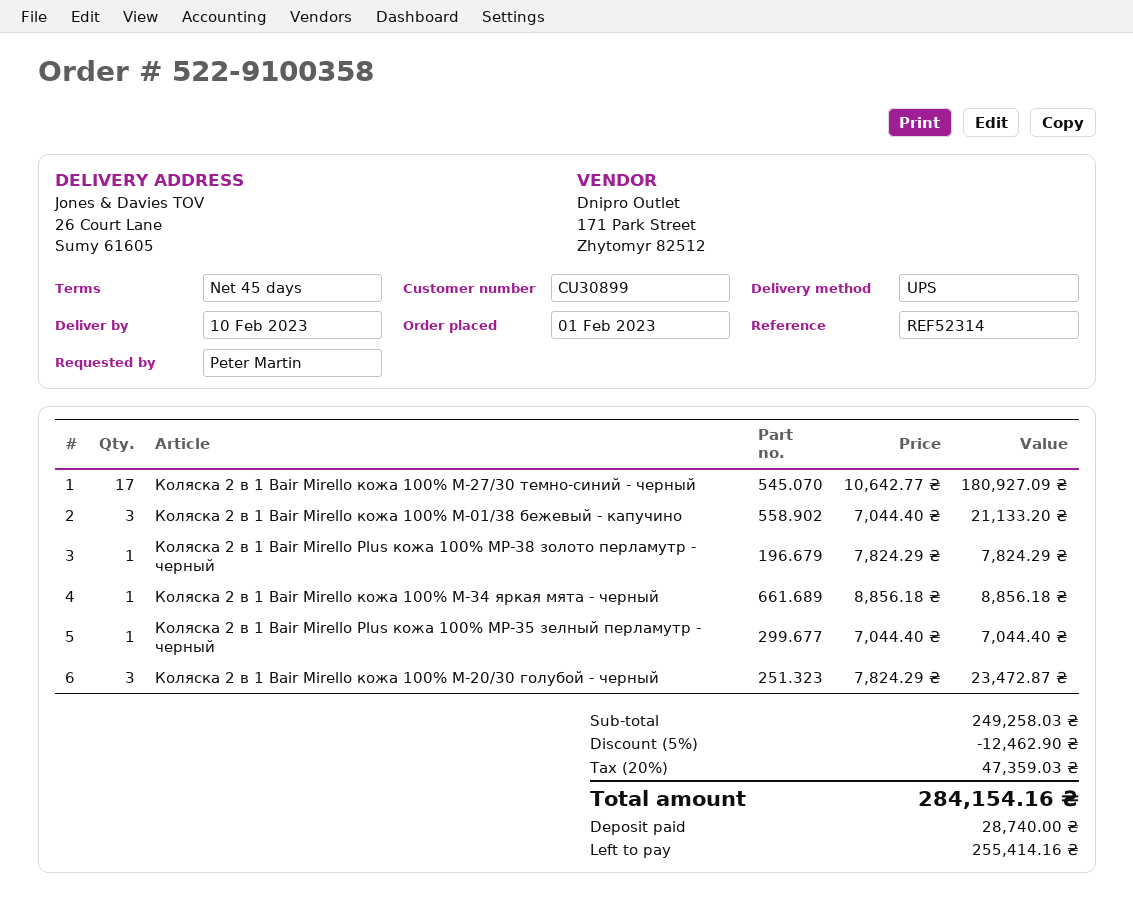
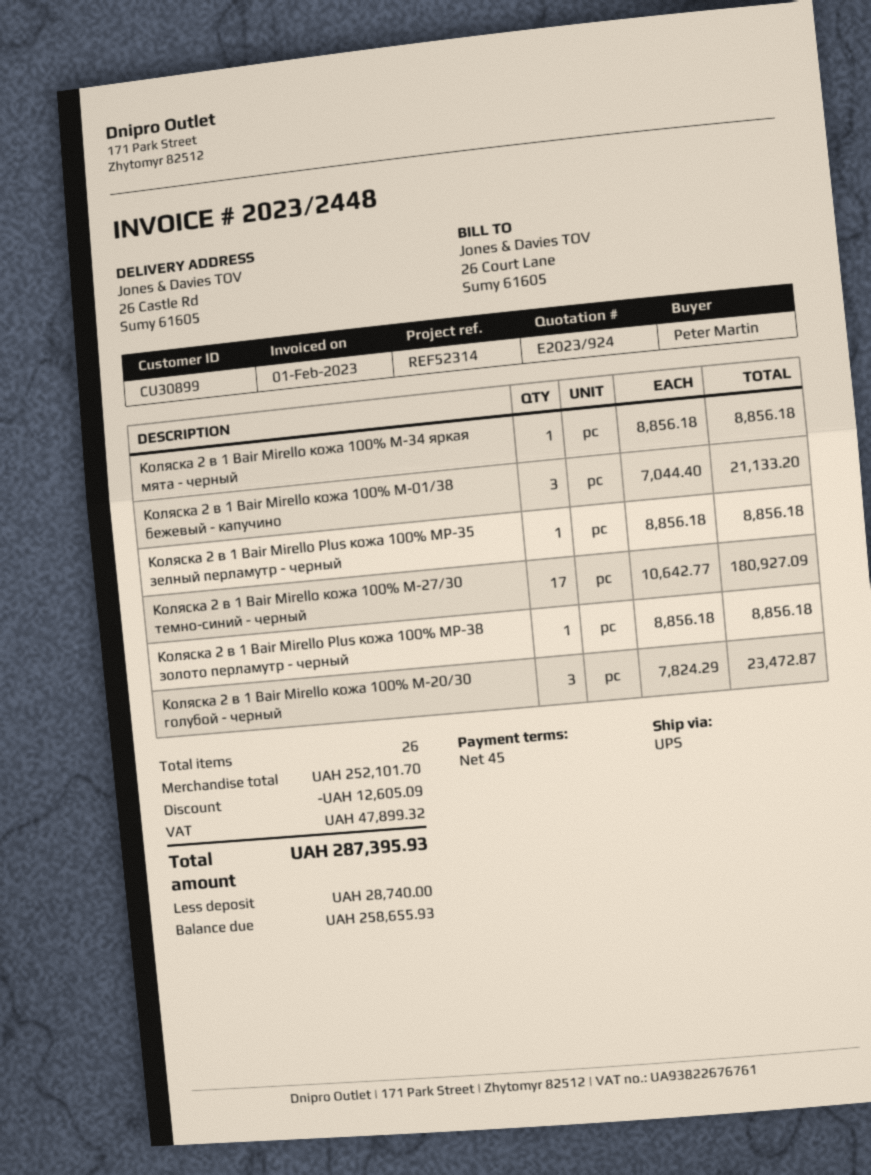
ship to: 26 Court Lane, Sumy 61605 -> 26 Castle Rd, Sumy 61605
Коляска 2 в 1 Bair Mirello Plus кожа 100% MP-38 золото перламутр - черный: 1 x 7824.29 = 7824.29 -> 1 x 8856.18 = 8856.18
Коляска 2 в 1 Bair Mirello Plus кожа 100% MP-35 зелный перламутр - черный: 1 x 7044.40 = 7044.40 -> 1 x 8856.18 = 8856.18
subtotal: 249258.03 -> 252101.70
discount: 12462.90 -> 12605.09
tax: 47359.03 -> 47899.32
total: 284154.16 -> 287395.93
balance: 255414.16 -> 258655.93

